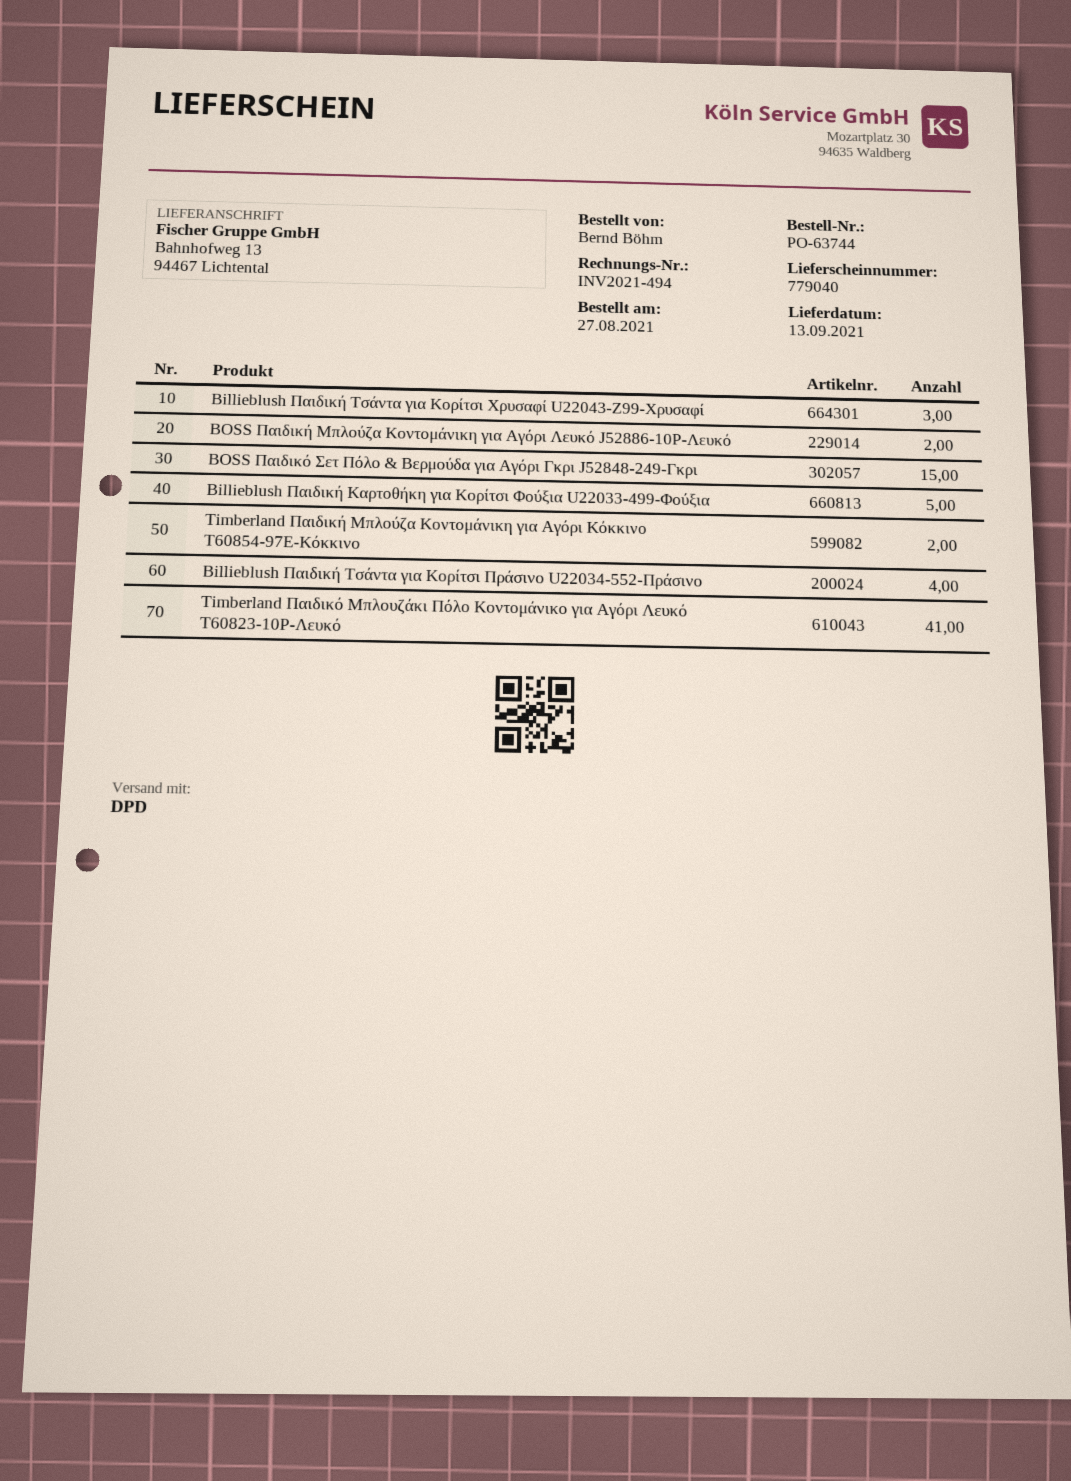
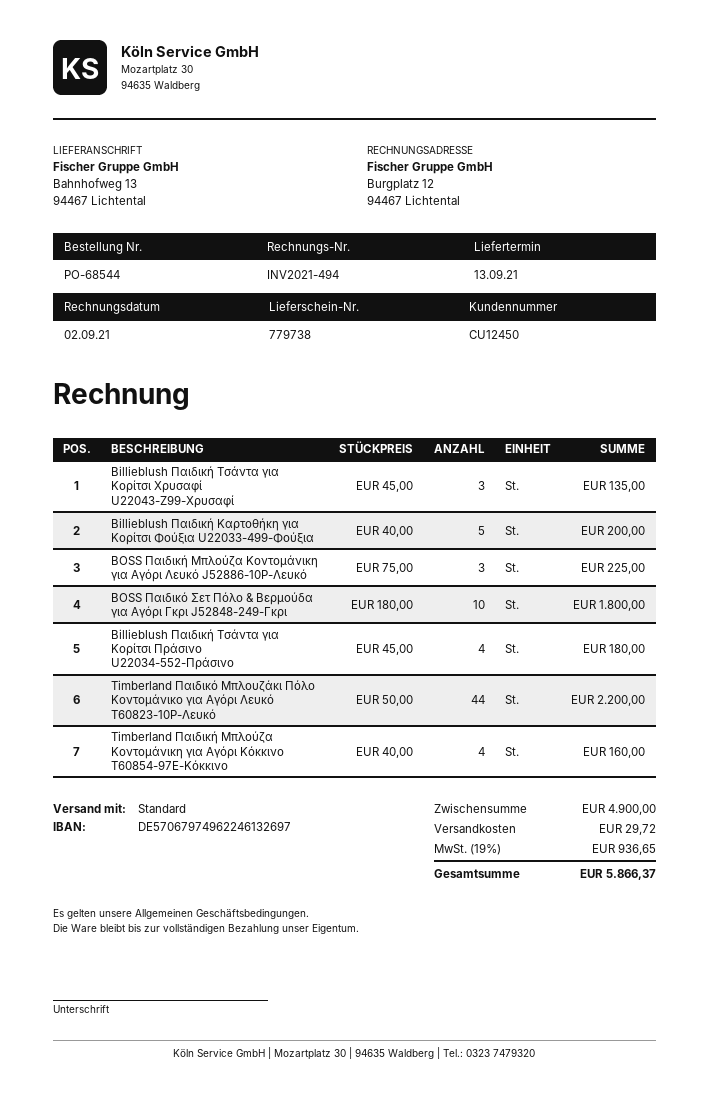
order number: PO-63744 -> PO-68544
delivery note number: 779040 -> 779738
shipping method: DPD -> standard
BOSS Παιδική Μπλούζα Κοντομάνικη για Αγόρι Λευκό J52886-10P-Λευκό: 2 -> 3
BOSS Παιδικό Σετ Πόλο & Βερμούδα για Αγόρι Γκρι J52848-249-Γκρι: 15 -> 10
Timberland Παιδική Μπλούζα Κοντομάνικη για Αγόρι Κόκκινο T60854-97E-Κόκκινο: 2 -> 4
Timberland Παιδικό Μπλουζάκι Πόλο Κοντομάνικο για Αγόρι Λευκό T60823-10P-Λευκό: 41 -> 44

